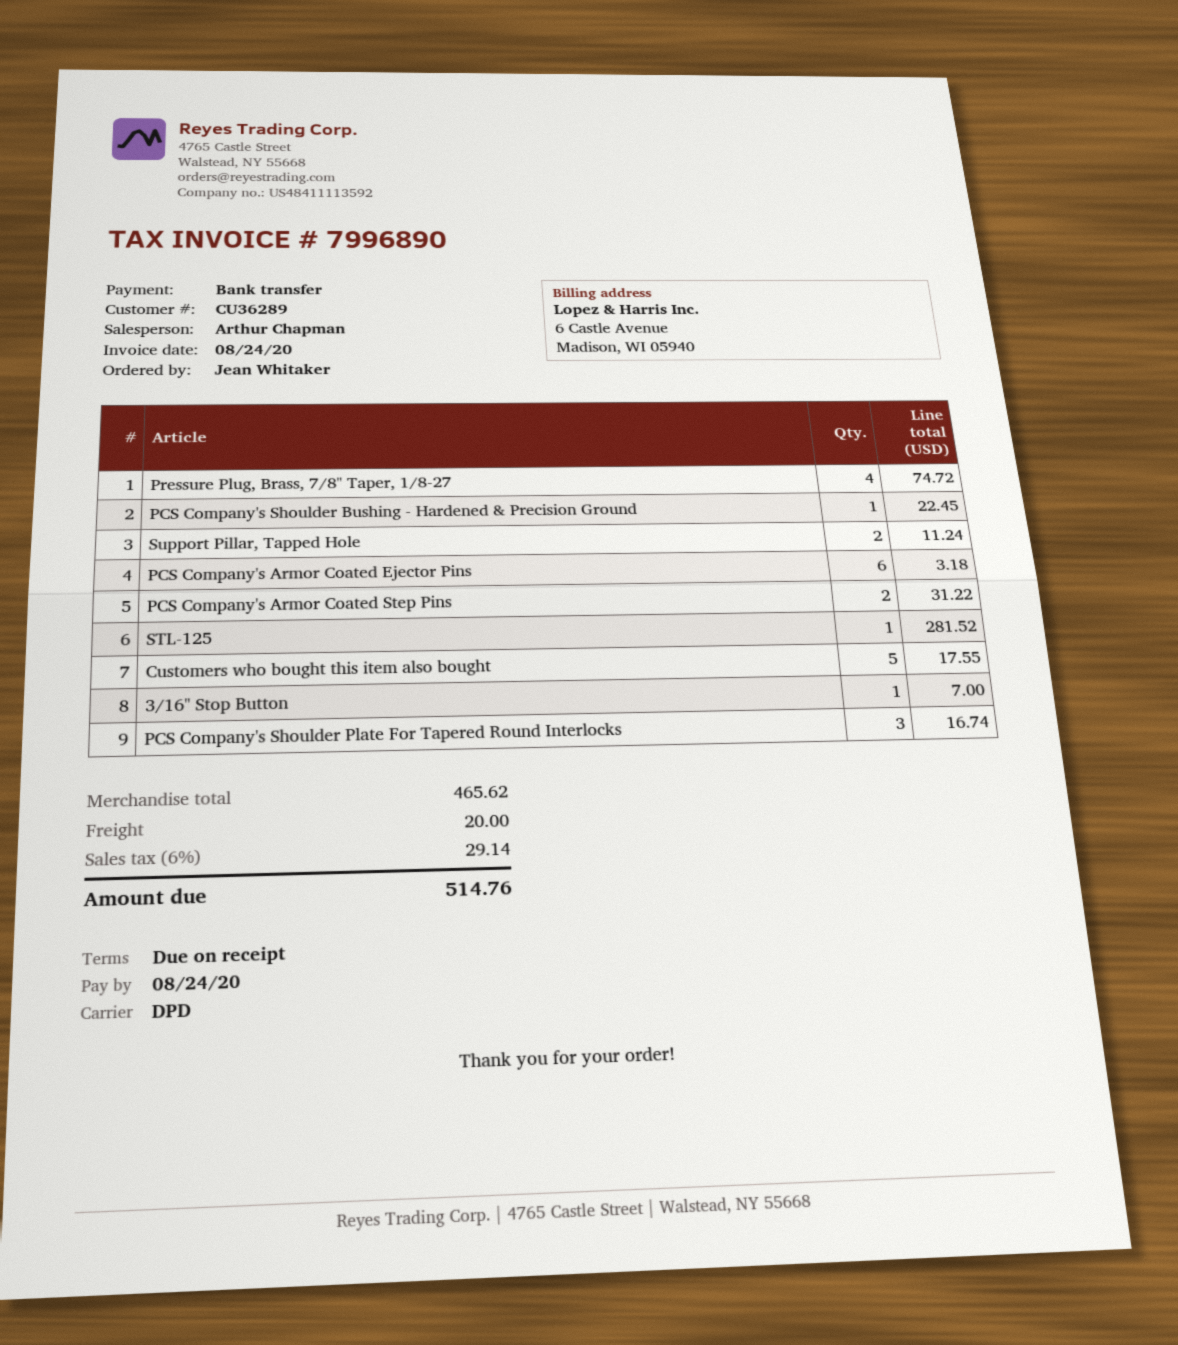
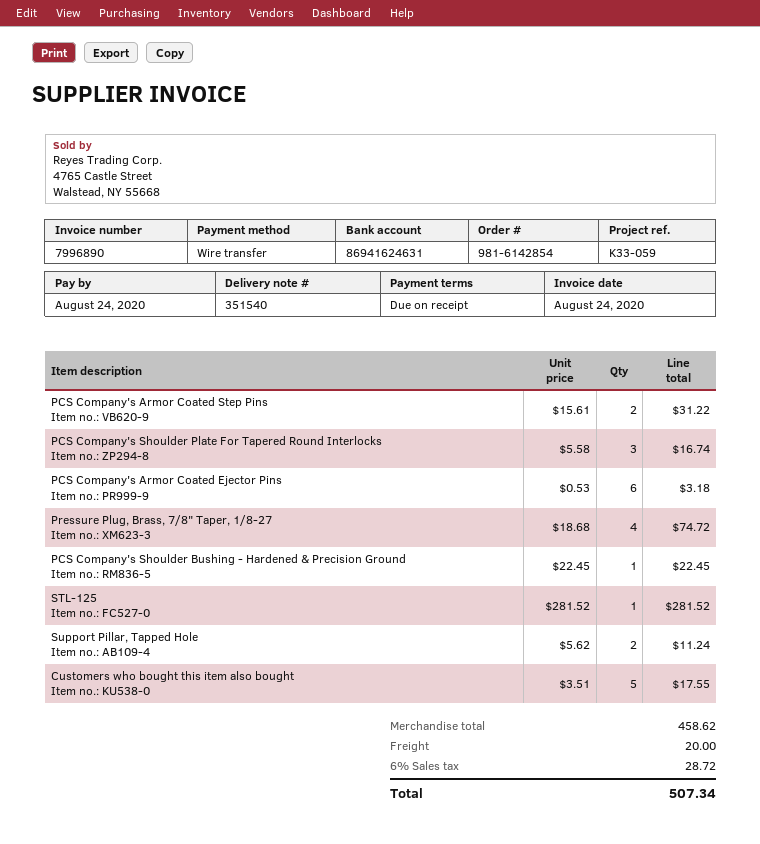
3/16" Stop Button: 1 for 7.00 -> none
subtotal: 465.62 -> 458.62
tax: 6% = 29.14 -> 6% = 28.72
total: 514.76 -> 507.34

